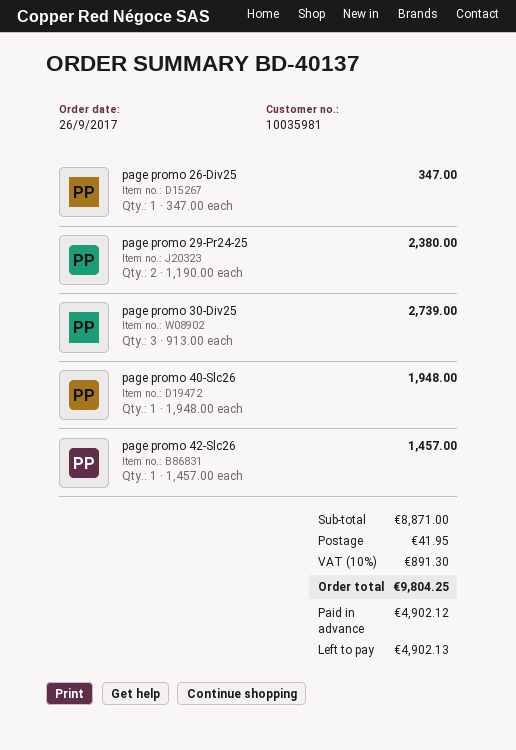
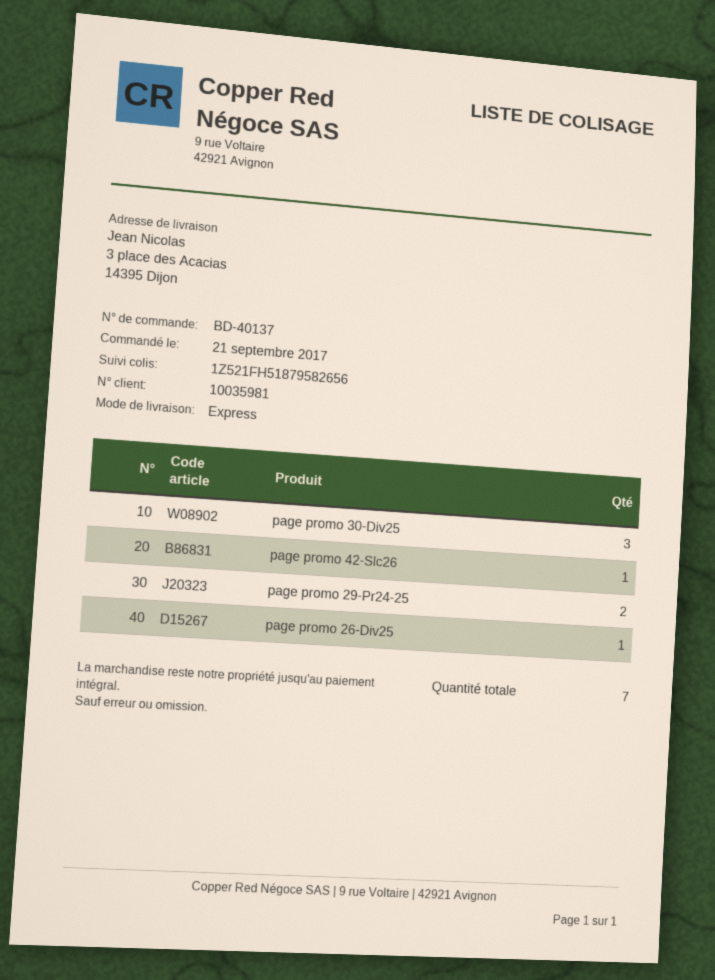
order date: 2017-09-26 -> 2017-09-21
page promo 40-Slc26: 1 -> none

